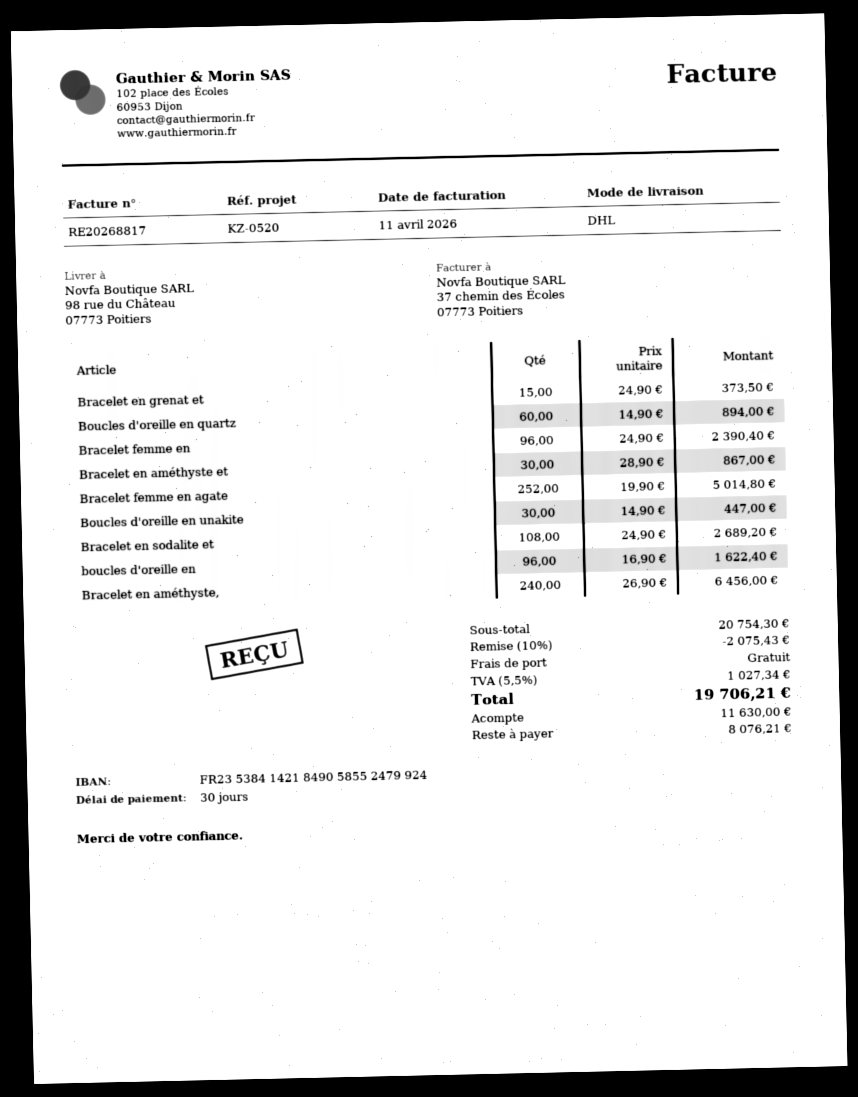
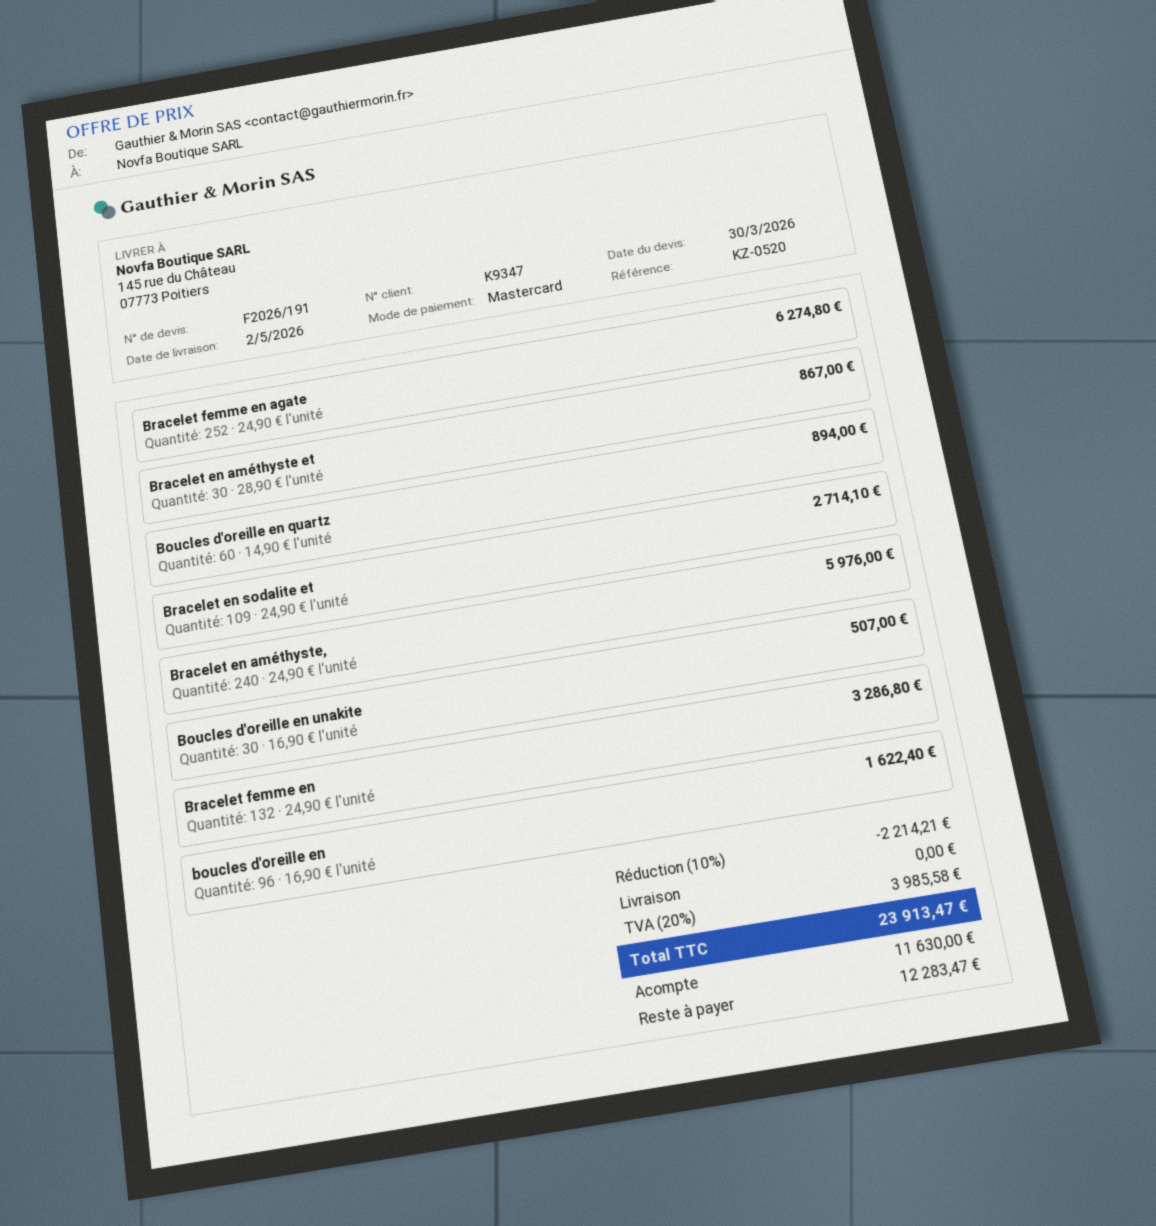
ship to: 98 rue du Château, 07773 Poitiers -> 145 rue du Château, 07773 Poitiers
Bracelet en grenat et: 15 x 24.90 = 373.50 -> none
Bracelet femme en: 96 x 24.90 = 2390.40 -> 132 x 24.90 = 3286.80
Bracelet femme en agate: 252 x 19.90 = 5014.80 -> 252 x 24.90 = 6274.80
Boucles d'oreille en unakite: 30 x 14.90 = 447.00 -> 30 x 16.90 = 507.00
Bracelet en sodalite et: 108 x 24.90 = 2689.20 -> 109 x 24.90 = 2714.10
Bracelet en améthyste,: 240 x 26.90 = 6456.00 -> 240 x 24.90 = 5976.00
discount: 10% = 2075.43 -> 10% = 2214.21
tax: 5.5% = 1027.34 -> 20% = 3985.58
total: 19706.21 -> 23913.47
balance: 8076.21 -> 12283.47

